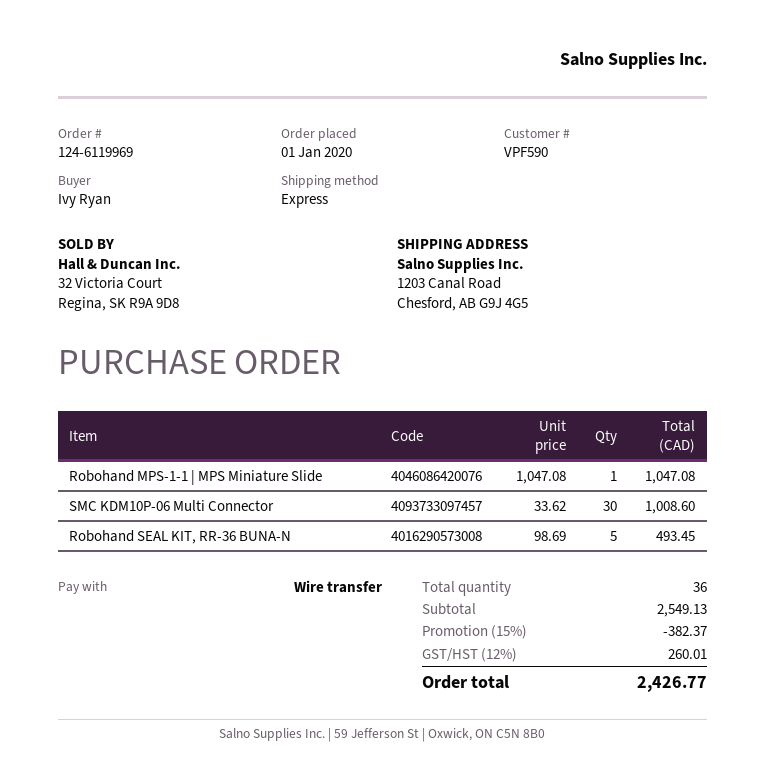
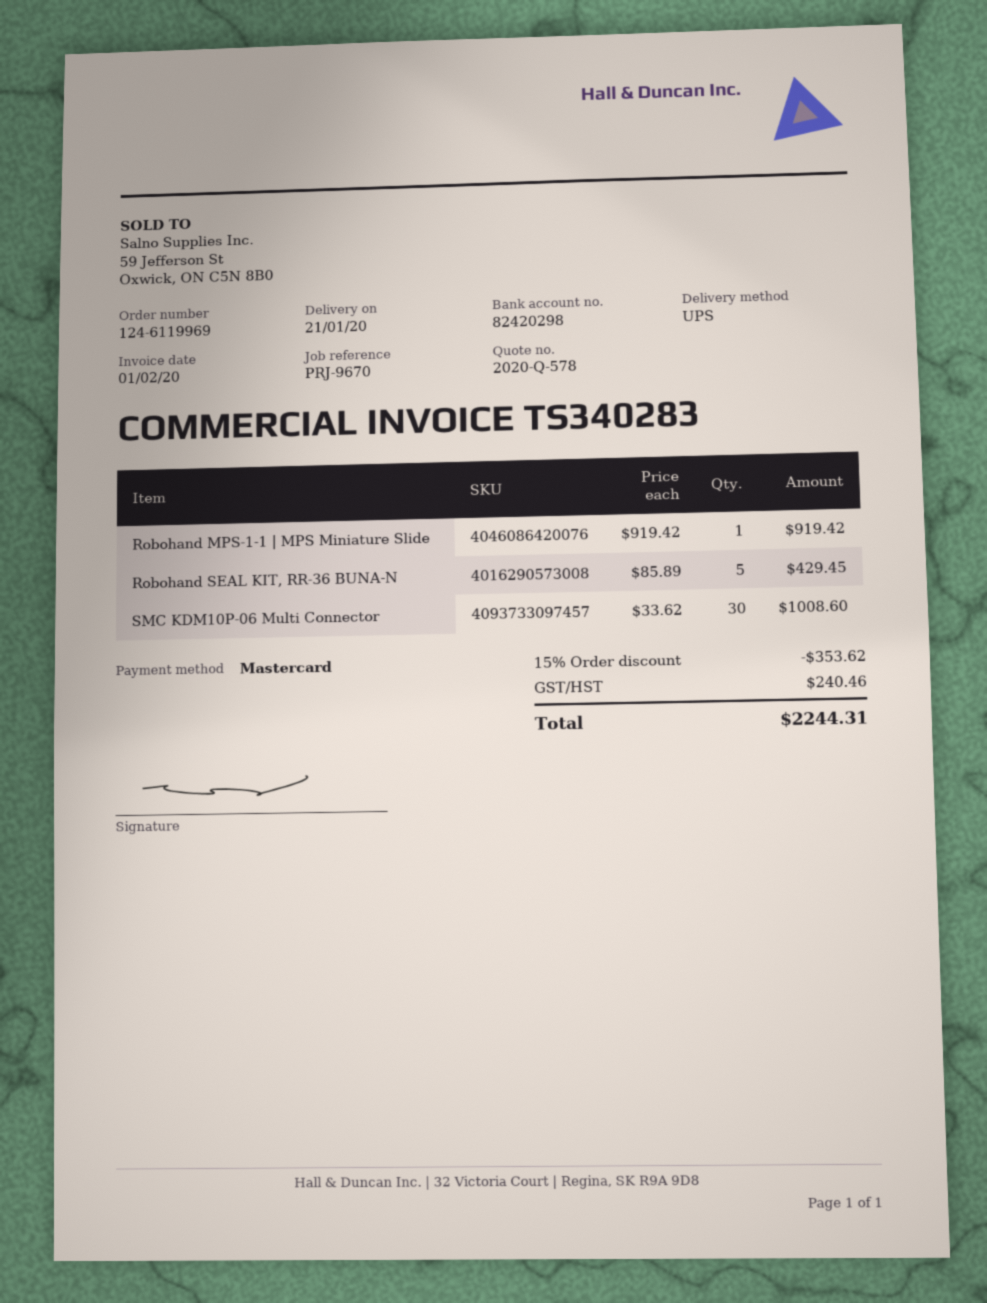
payment method: bank transfer -> Mastercard
shipping method: express -> UPS
Robohand MPS-1-1 | MPS Miniature Slide: 1 x 1047.08 = 1047.08 -> 1 x 919.42 = 919.42
Robohand SEAL KIT, RR-36 BUNA-N: 5 x 98.69 = 493.45 -> 5 x 85.89 = 429.45
discount: 15% = 382.37 -> 15% = 353.62
tax: 260.01 -> 240.46
total: 2426.77 -> 2244.31

